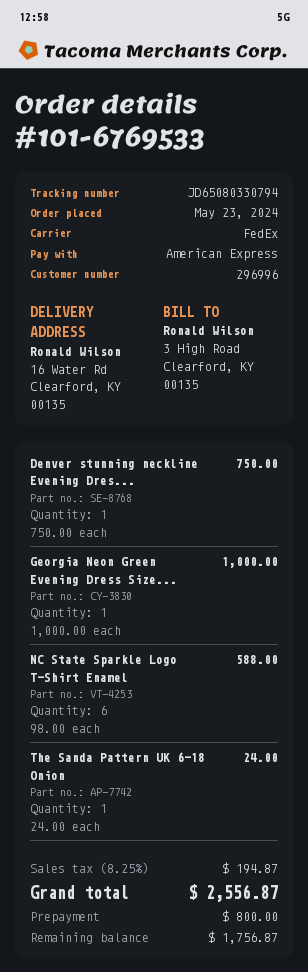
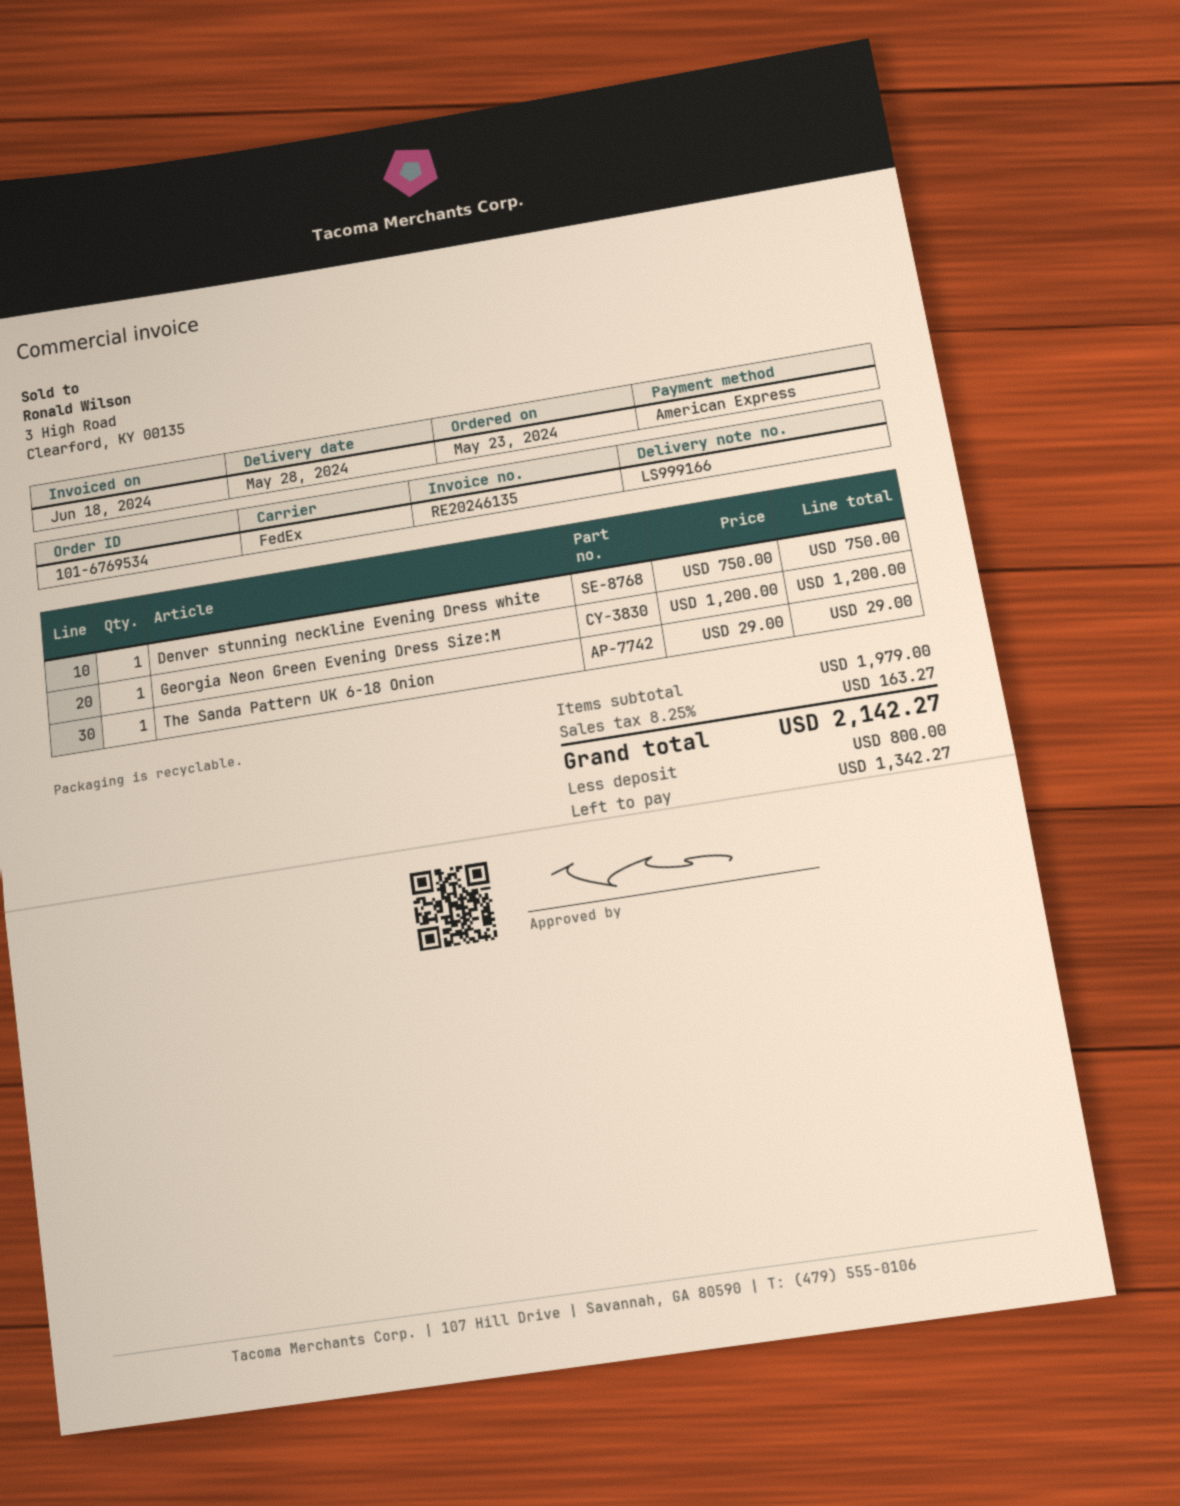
order number: 101-6769533 -> 101-6769534
Georgia Neon Green Evening Dress Size...: 1 x 1000.00 = 1000.00 -> 1 x 1200.00 = 1200.00
NC State Sparkle Logo T-Shirt Enamel: 6 x 98.00 = 588.00 -> none
The Sanda Pattern UK 6-18 Onion: 1 x 24.00 = 24.00 -> 1 x 29.00 = 29.00
tax: 8.25% = 194.87 -> 8.25% = 163.27
total: 2556.87 -> 2142.27
balance: 1756.87 -> 1342.27

